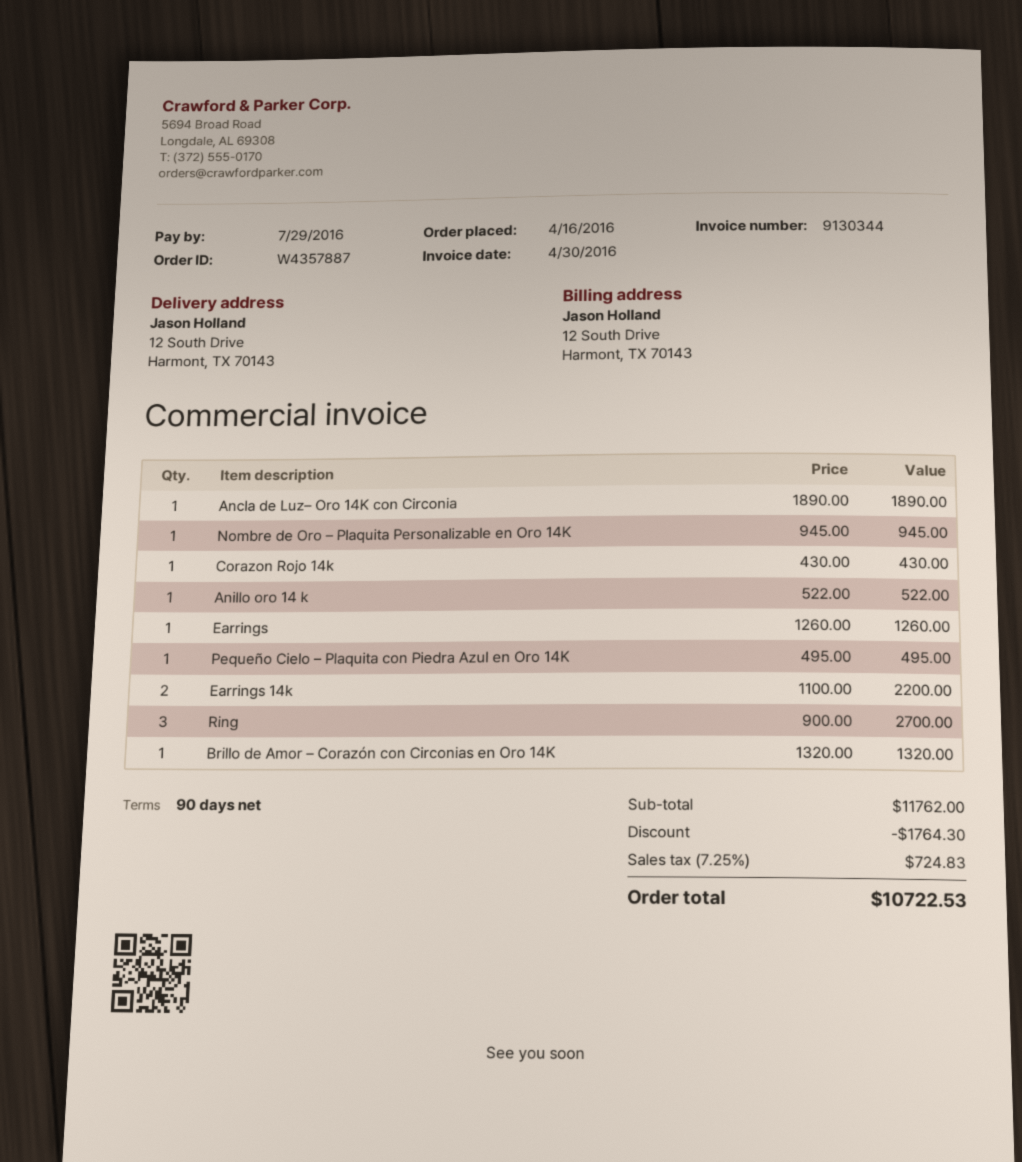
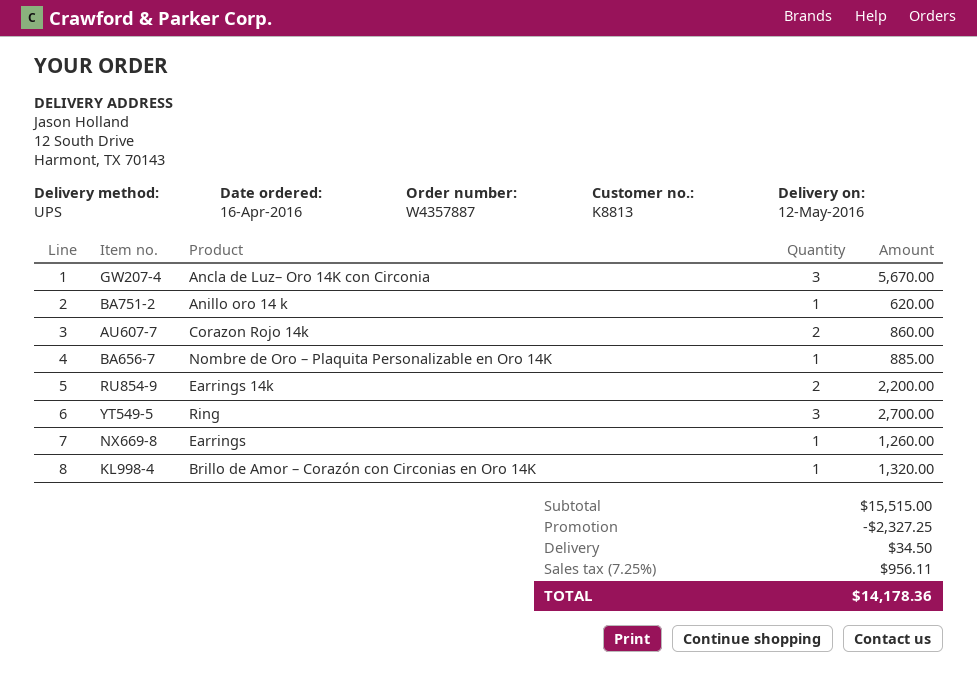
Ancla de Luz– Oro 14K con Circonia: 1 for 1890.00 -> 3 for 5670.00
Nombre de Oro – Plaquita Personalizable en Oro 14K: 1 for 945.00 -> 1 for 885.00
Corazon Rojo 14k: 1 for 430.00 -> 2 for 860.00
Anillo oro 14 k: 1 for 522.00 -> 1 for 620.00
Pequeño Cielo – Plaquita con Piedra Azul en Oro 14K: 1 for 495.00 -> none
subtotal: 11762.00 -> 15515.00
discount: 1764.30 -> 2327.25
shipping: none -> 34.50
tax: 7.25% = 724.83 -> 7.25% = 956.11
total: 10722.53 -> 14178.36

